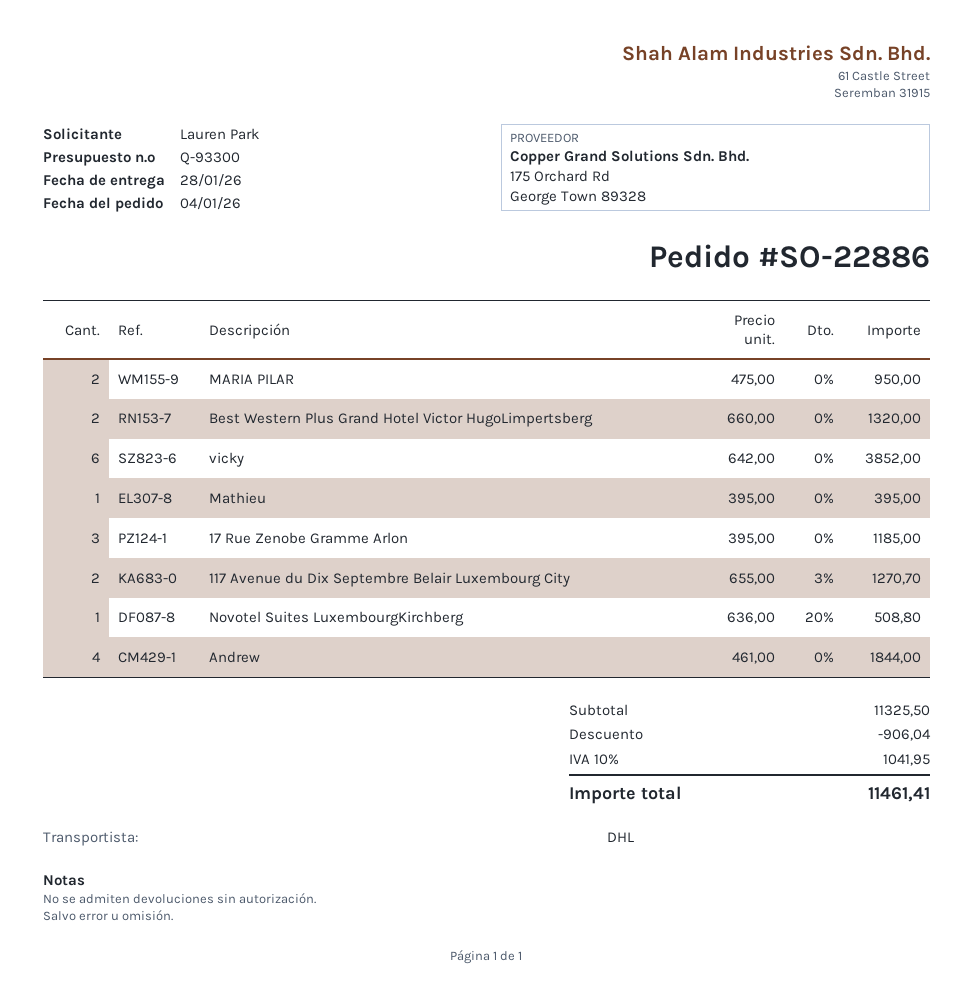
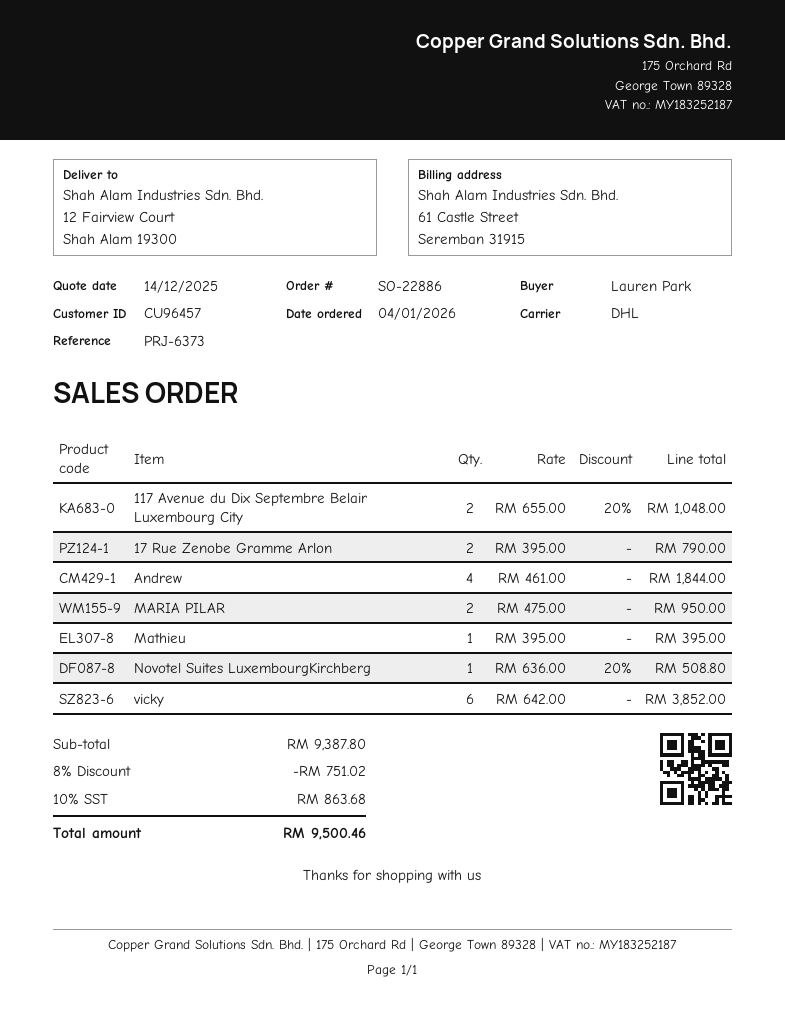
Best Western Plus Grand Hotel Victor HugoLimpertsberg: 2 x 660.00 = 1320.00 -> none
17 Rue Zenobe Gramme Arlon: 3 x 395.00 = 1185.00 -> 2 x 395.00 = 790.00
117 Avenue du Dix Septembre Belair Luxembourg City: 2 x 655.00 - 3% = 1270.70 -> 2 x 655.00 - 20% = 1048.00
subtotal: 11325.50 -> 9387.80
discount: 906.04 -> 751.02
tax: 10% = 1041.95 -> 10% = 863.68
total: 11461.41 -> 9500.46

